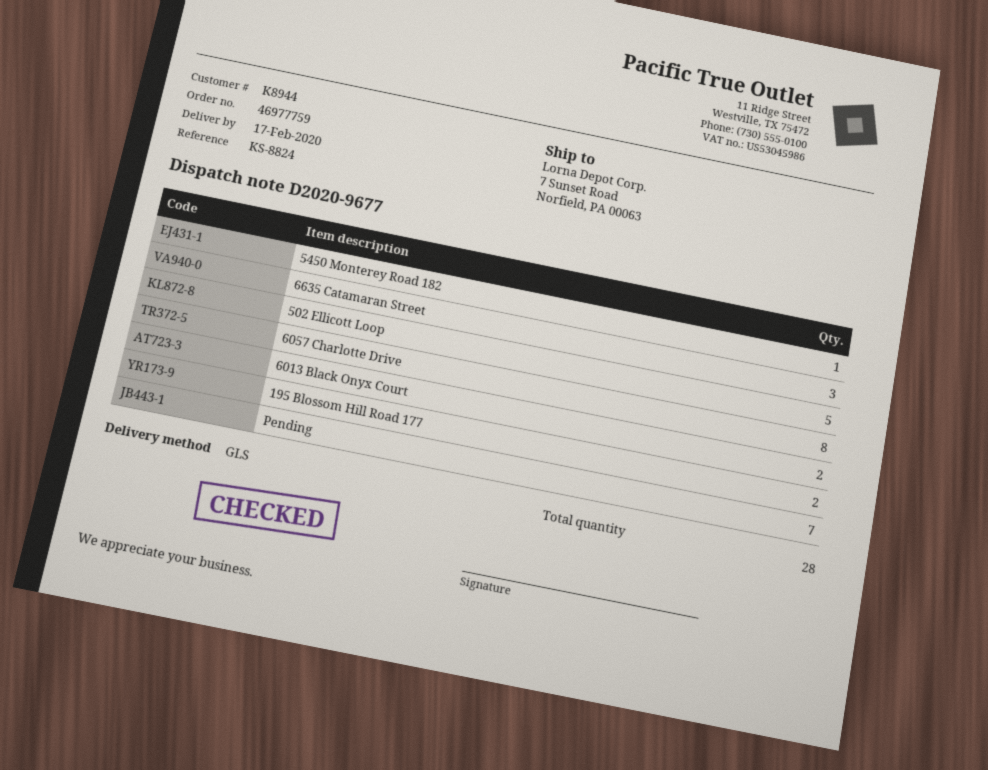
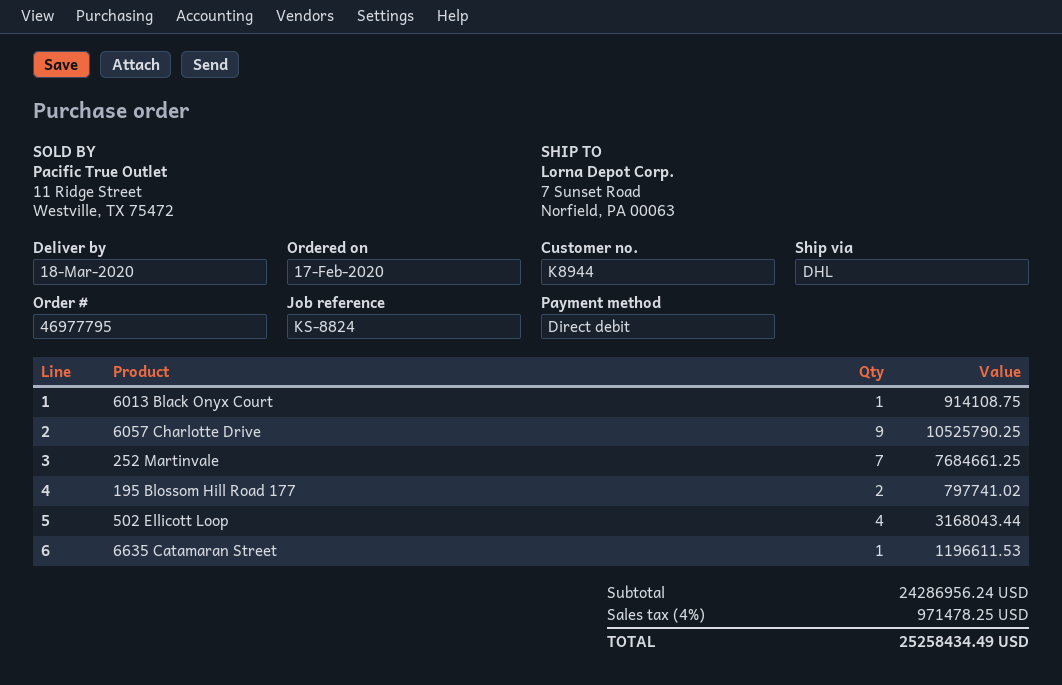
order number: 46977759 -> 46977795
delivery date: 2020-02-17 -> 2020-03-18
shipping method: GLS -> DHL
5450 Monterey Road 182: 1 -> none
6635 Catamaran Street: 3 -> 1
502 Ellicott Loop: 5 -> 4
6057 Charlotte Drive: 8 -> 9
6013 Black Onyx Court: 2 -> 1
Pending: 7 -> none
252 Martinvale: none -> 7

